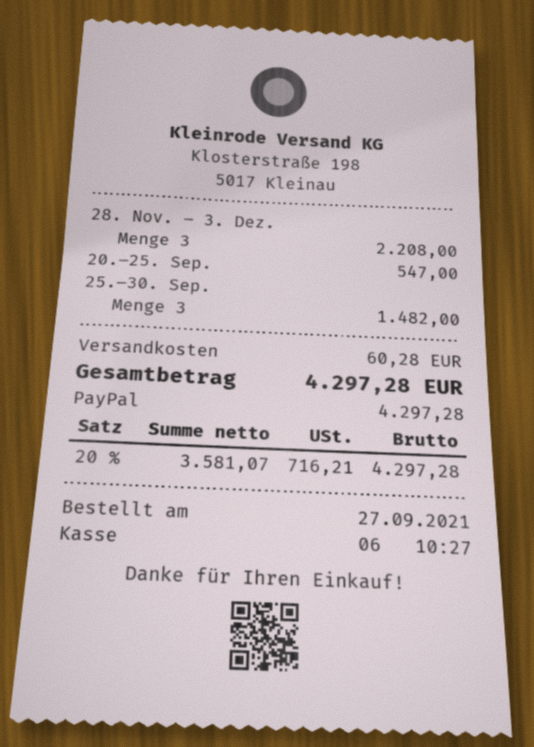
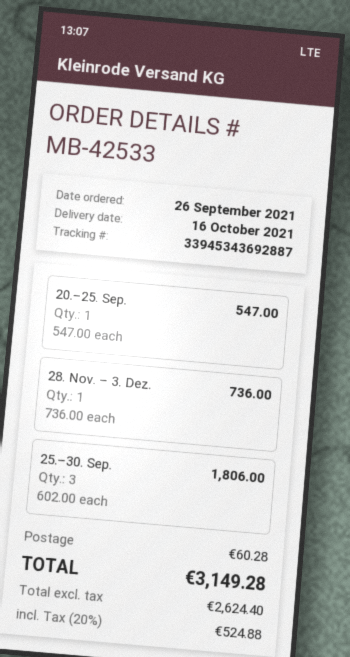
order date: 2021-09-27 -> 2021-09-26
28. Nov. – 3. Dez.: 3 for 2208.00 -> 1 for 736.00
25.–30. Sep.: 3 for 1482.00 -> 3 for 1806.00
net: 3581.07 -> 2624.40
tax: 20% = 716.21 -> 20% = 524.88
total: 4297.28 -> 3149.28

